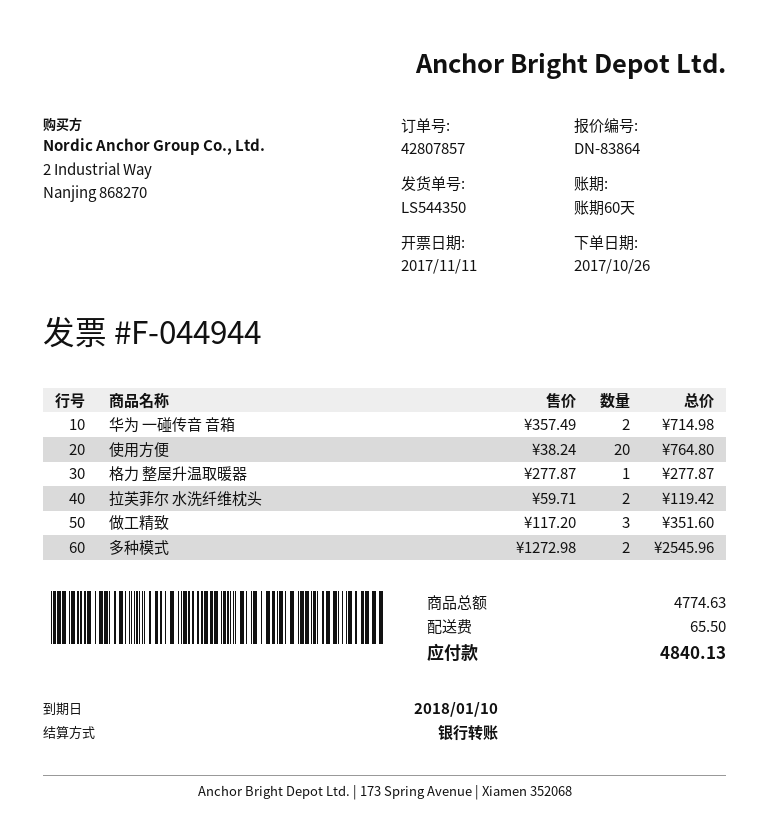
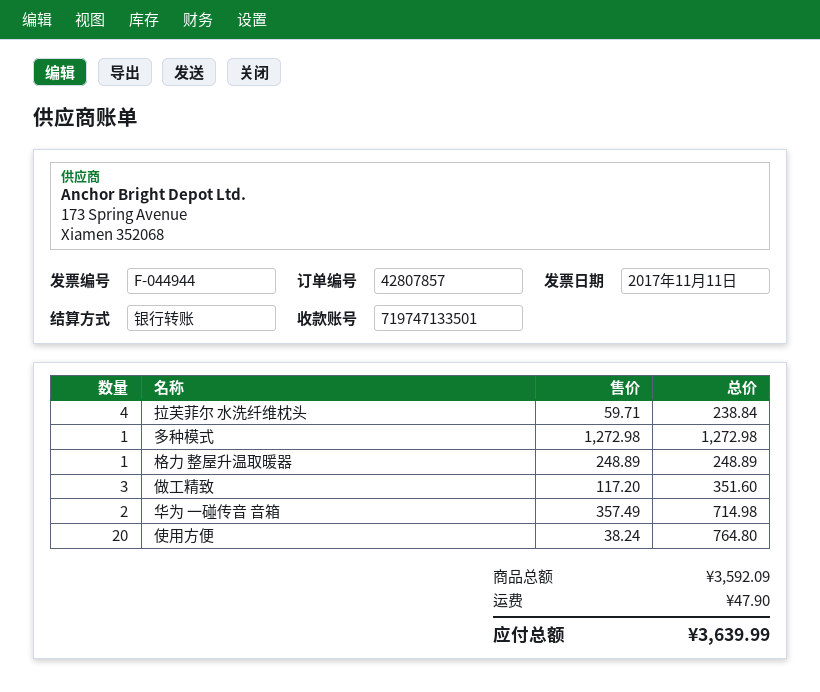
格力 整屋升温取暖器: 1 x 277.87 = 277.87 -> 1 x 248.89 = 248.89
拉芙菲尔 水洗纤维枕头: 2 x 59.71 = 119.42 -> 4 x 59.71 = 238.84
多种模式: 2 x 1272.98 = 2545.96 -> 1 x 1272.98 = 1272.98
subtotal: 4774.63 -> 3592.09
shipping: 65.50 -> 47.90
total: 4840.13 -> 3639.99

